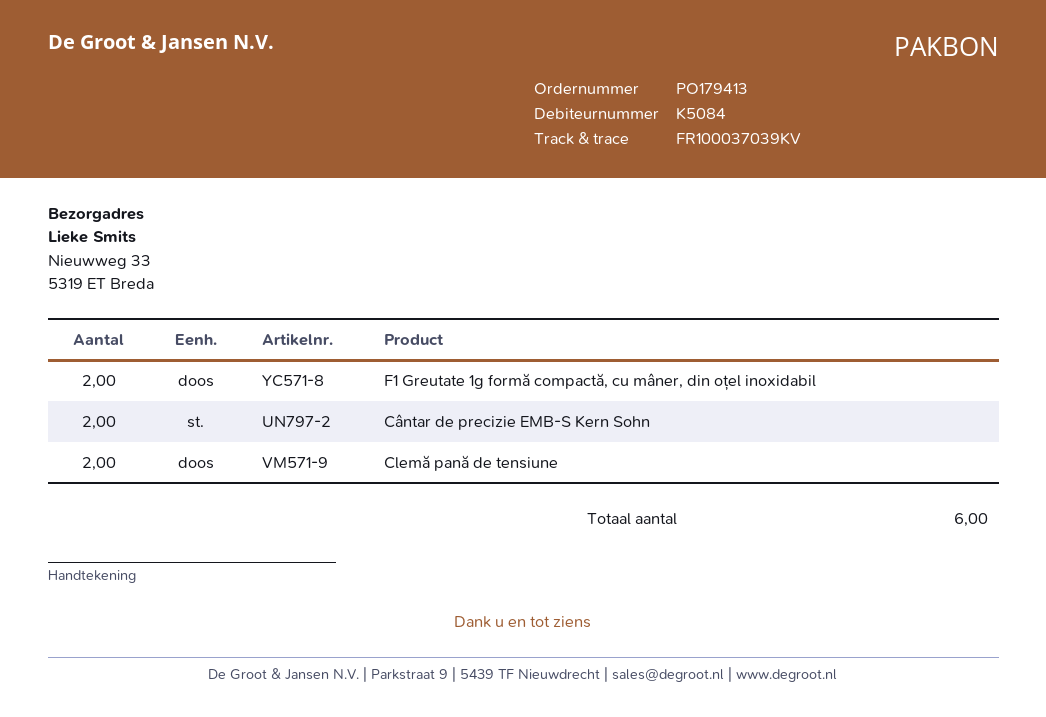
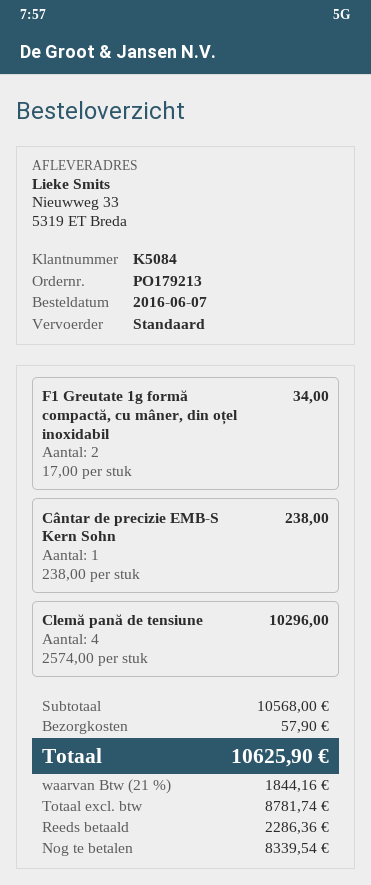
order number: PO179413 -> PO179213
Cântar de precizie EMB-S Kern Sohn: 2 -> 1
Clemă pană de tensiune: 2 -> 4

